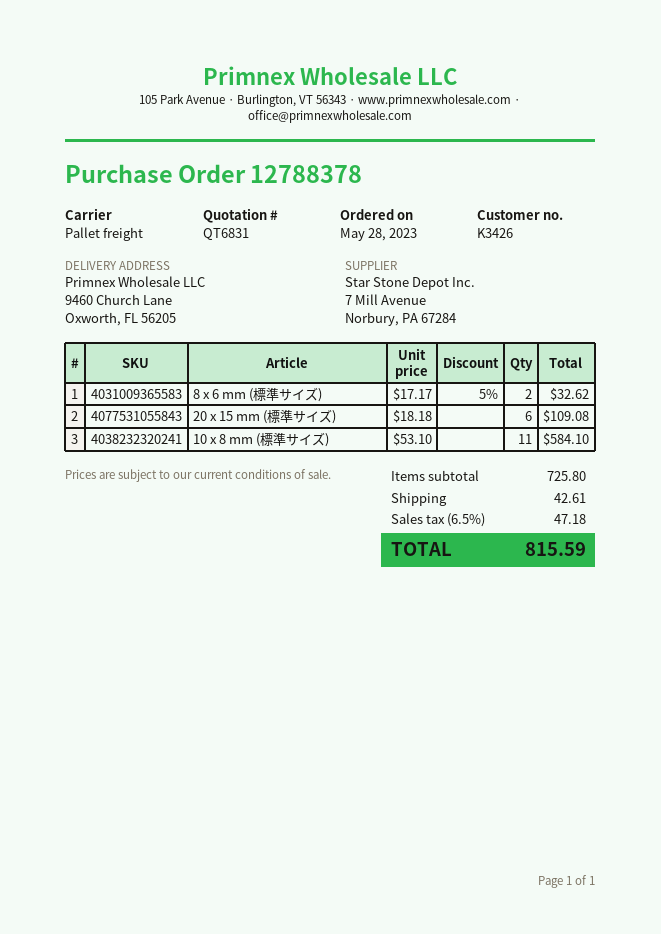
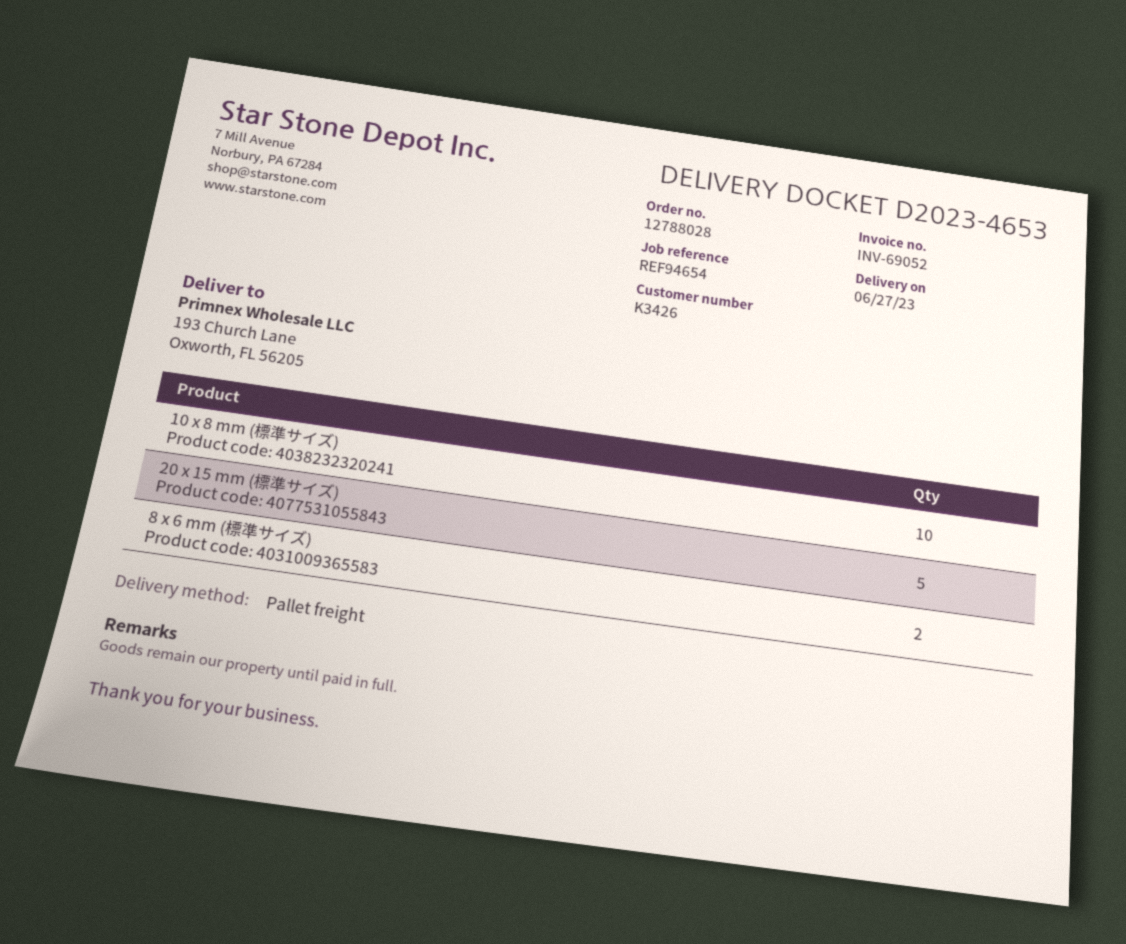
order number: 12788378 -> 12788028
ship to: 9460 Church Lane, Oxworth, FL 56205 -> 193 Church Lane, Oxworth, FL 56205
20 x 15 mm (標準サイズ): 6 -> 5
10 x 8 mm (標準サイズ): 11 -> 10

